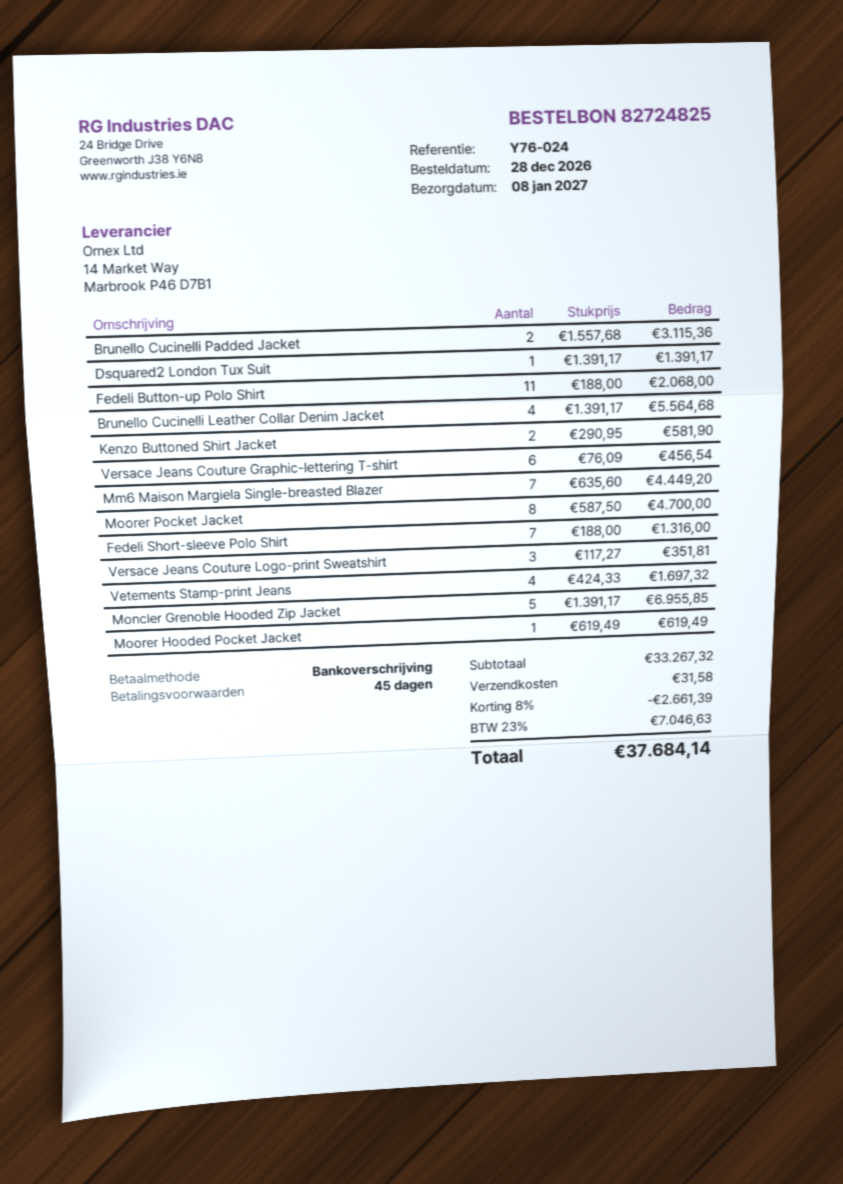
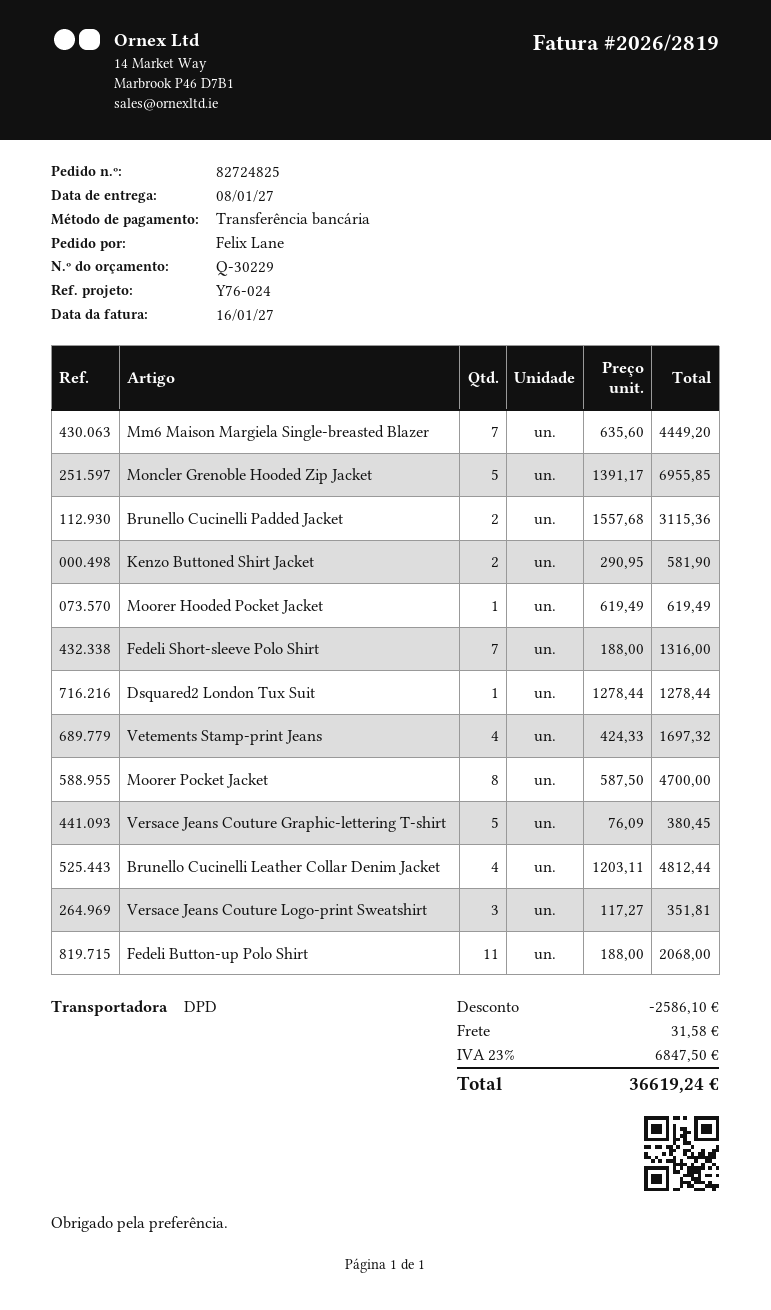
Dsquared2 London Tux Suit: 1 x 1391.17 = 1391.17 -> 1 x 1278.44 = 1278.44
Brunello Cucinelli Leather Collar Denim Jacket: 4 x 1391.17 = 5564.68 -> 4 x 1203.11 = 4812.44
Versace Jeans Couture Graphic-lettering T-shirt: 6 x 76.09 = 456.54 -> 5 x 76.09 = 380.45
discount: 2661.39 -> 2586.10
tax: 23% = 7046.63 -> 23% = 6847.50
total: 37684.14 -> 36619.24

